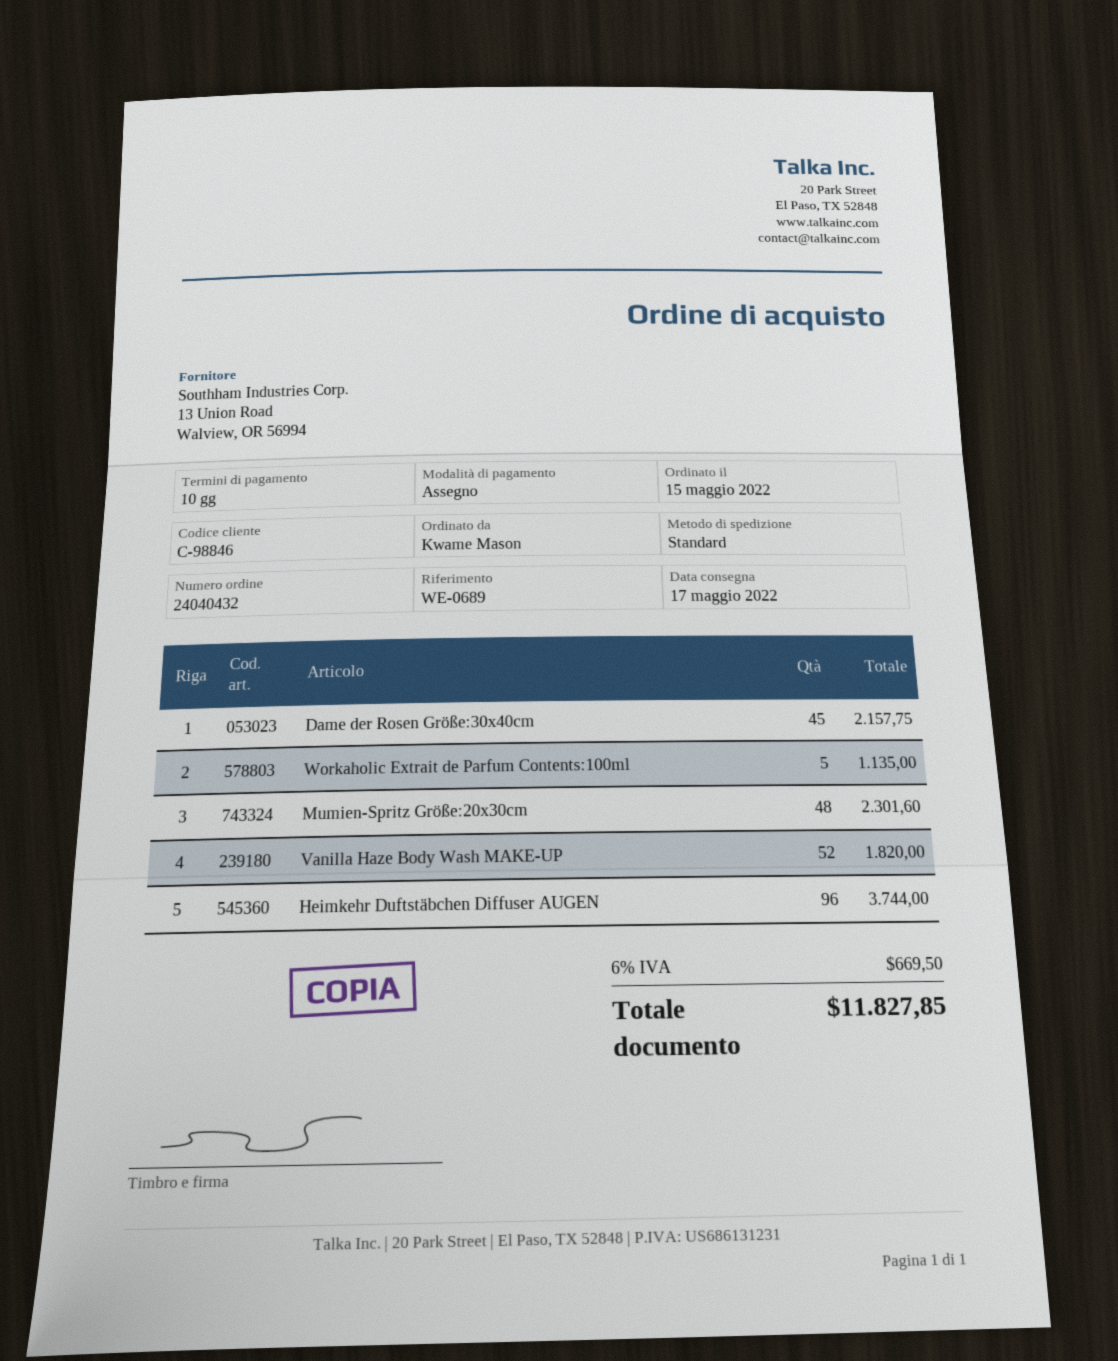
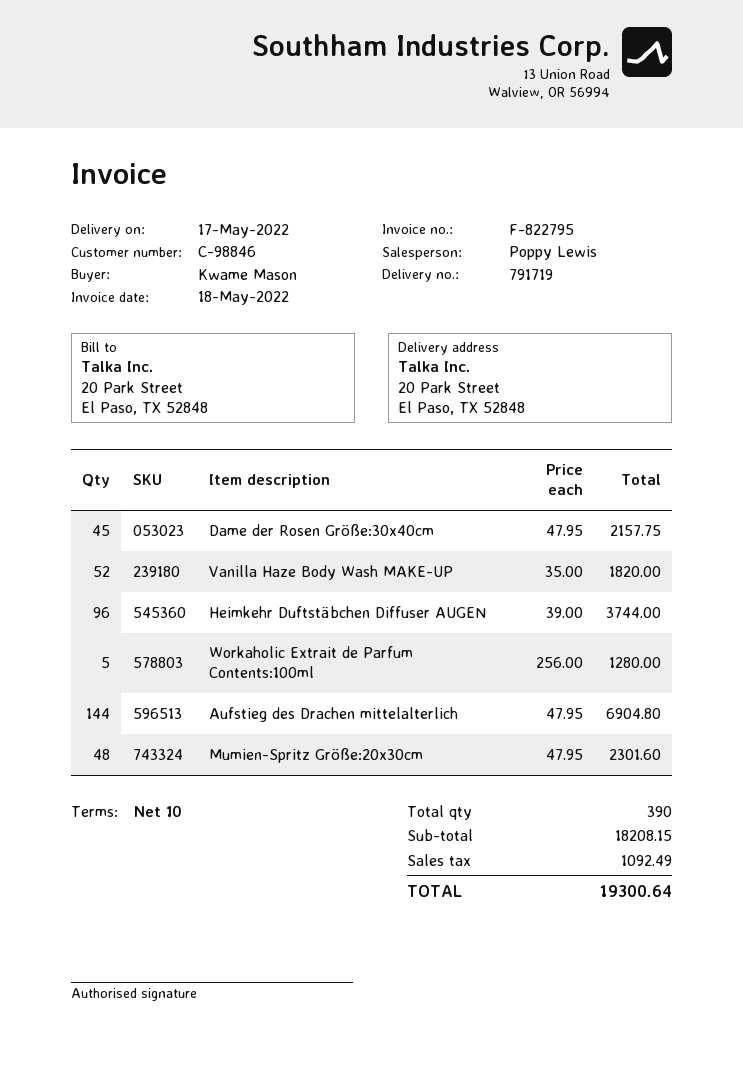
Workaholic Extrait de Parfum Contents:100ml: 5 for 1135.00 -> 5 for 1280.00
Aufstieg des Drachen mittelalterlich: none -> 144 for 6904.80
tax: 669.50 -> 1092.49
total: 11827.85 -> 19300.64

